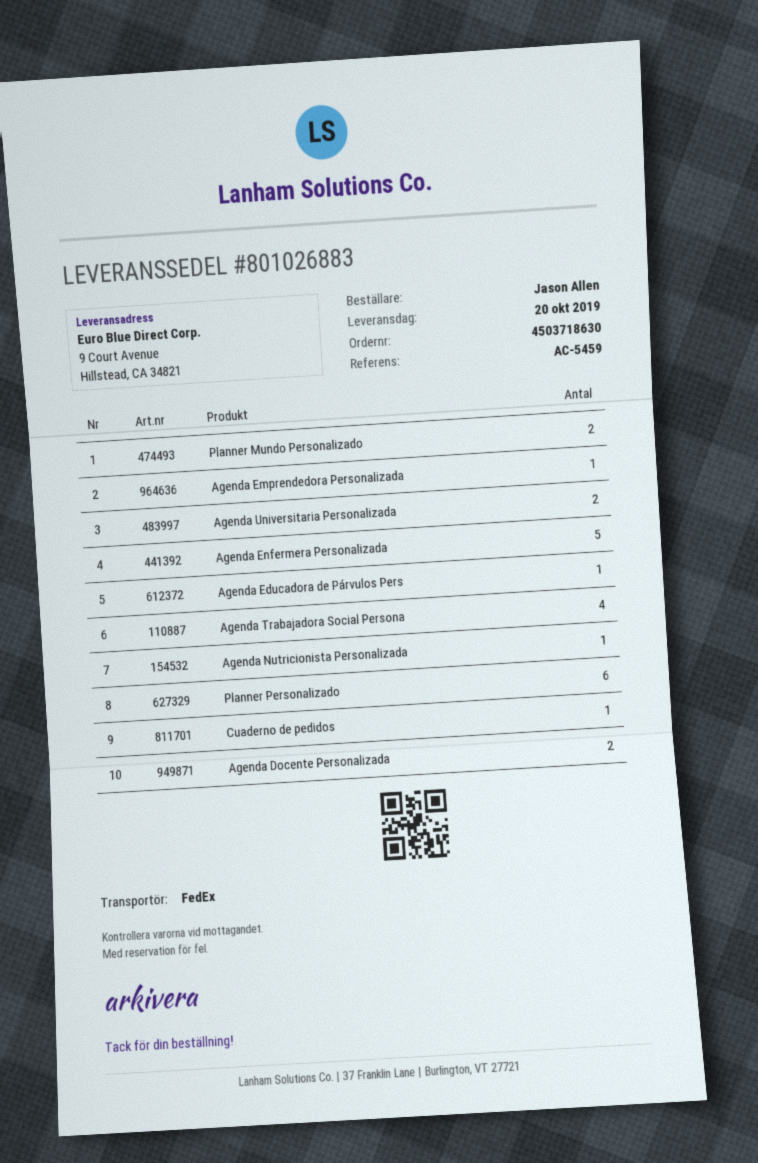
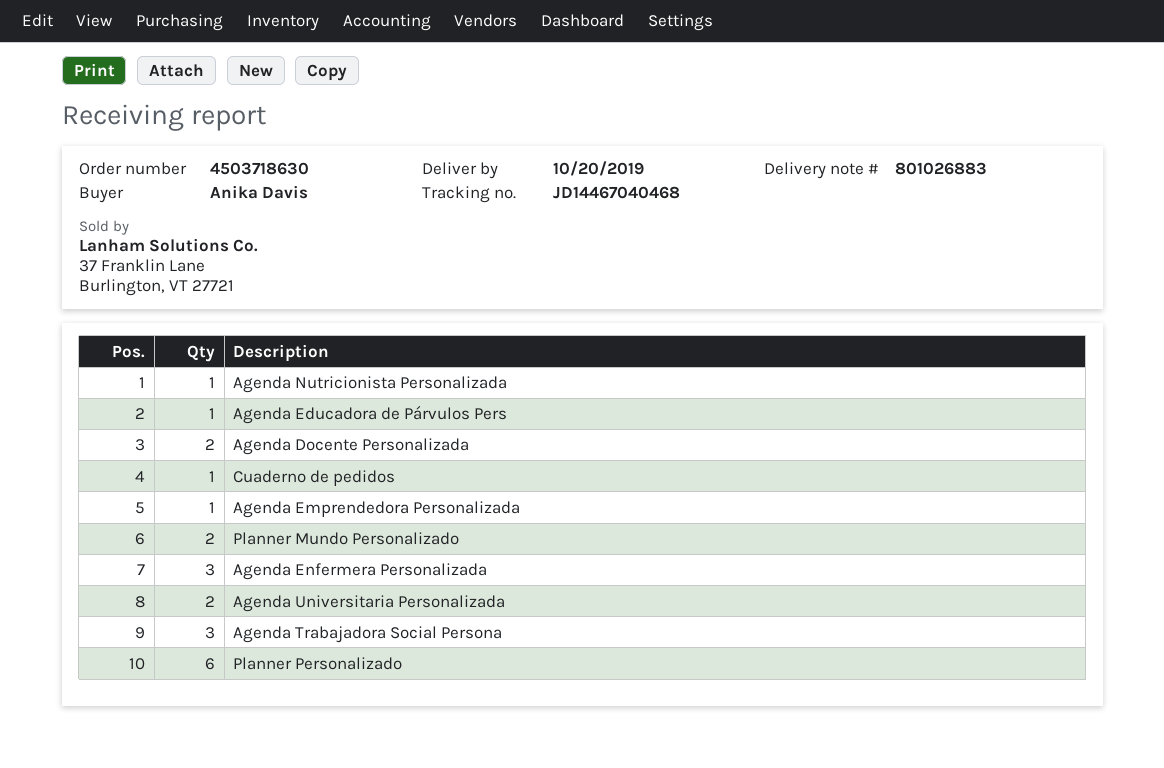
ordered by: Jason Allen -> Anika Davis
Agenda Enfermera Personalizada: 5 -> 3
Agenda Trabajadora Social Persona: 4 -> 3

